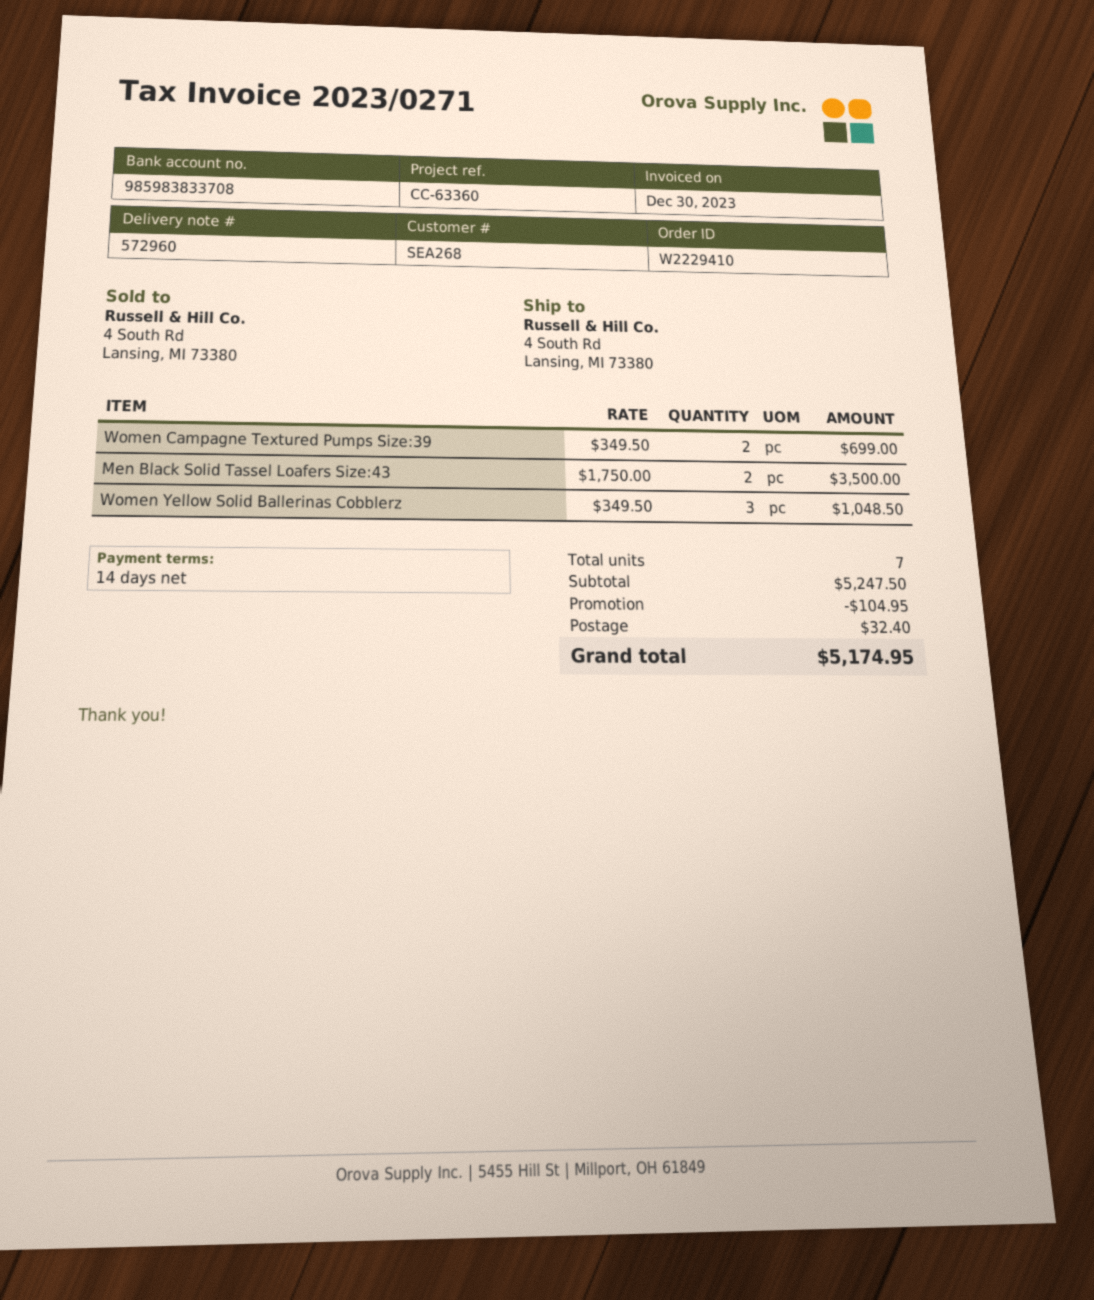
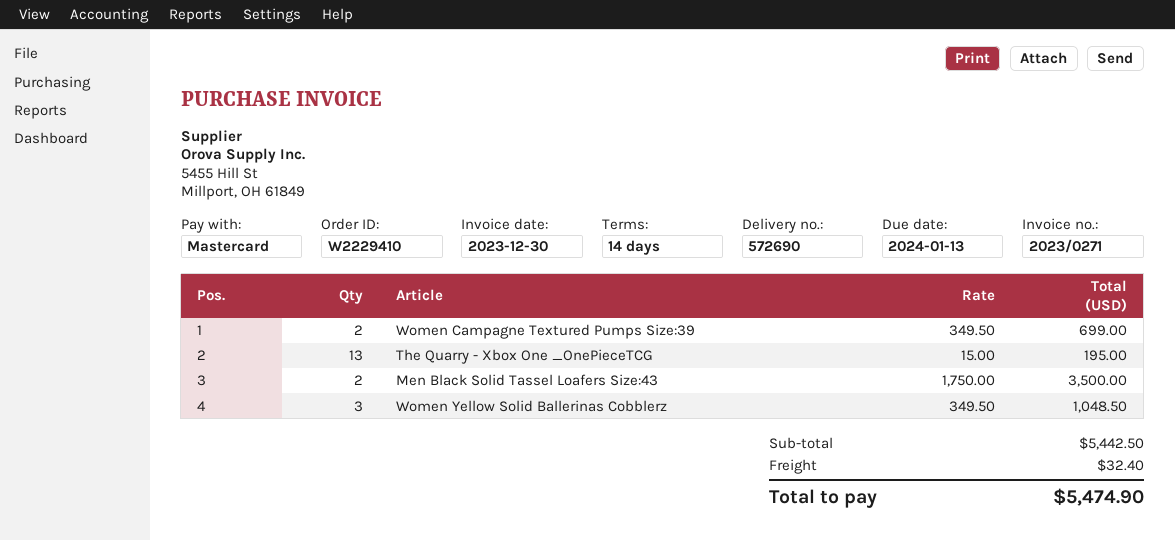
delivery note number: 572960 -> 572690
The Quarry - Xbox One _OnePieceTCG: none -> 13 x 15.00 = 195.00
subtotal: 5247.50 -> 5442.50
discount: 104.95 -> none
total: 5174.95 -> 5474.90

